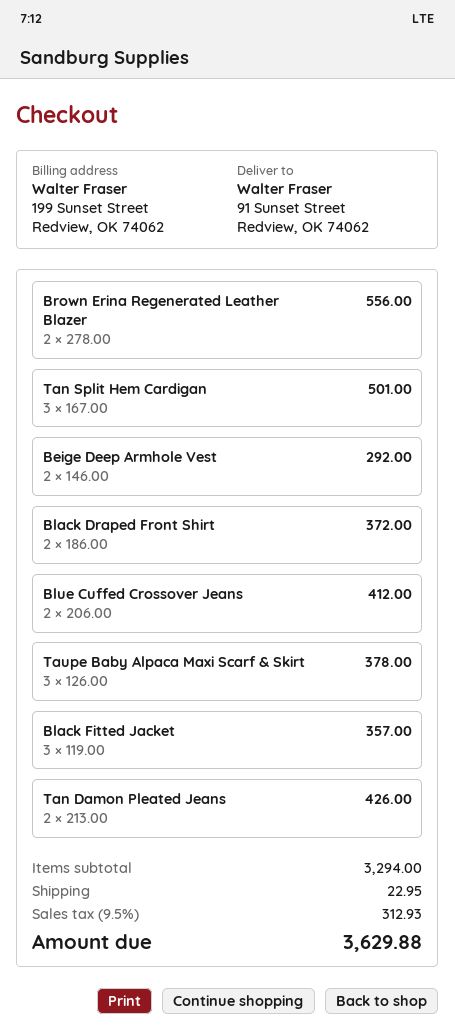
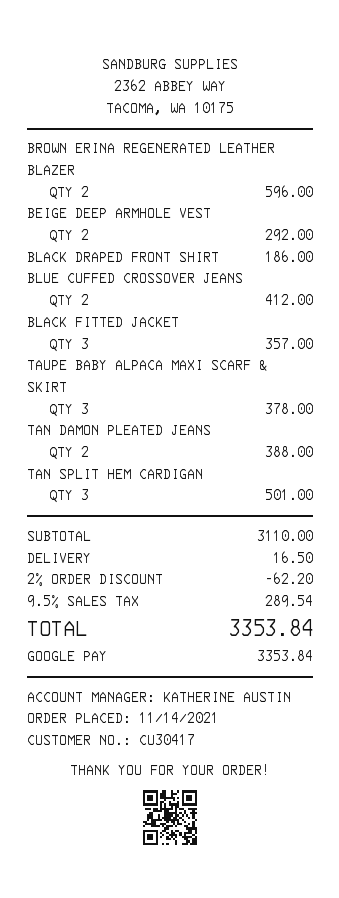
Brown Erina Regenerated Leather Blazer: 2 for 556.00 -> 2 for 596.00
Black Draped Front Shirt: 2 for 372.00 -> 1 for 186.00
Tan Damon Pleated Jeans: 2 for 426.00 -> 2 for 388.00
subtotal: 3294.00 -> 3110.00
discount: none -> 2% = 62.20
shipping: 22.95 -> 16.50
tax: 9.5% = 312.93 -> 9.5% = 289.54
total: 3629.88 -> 3353.84

